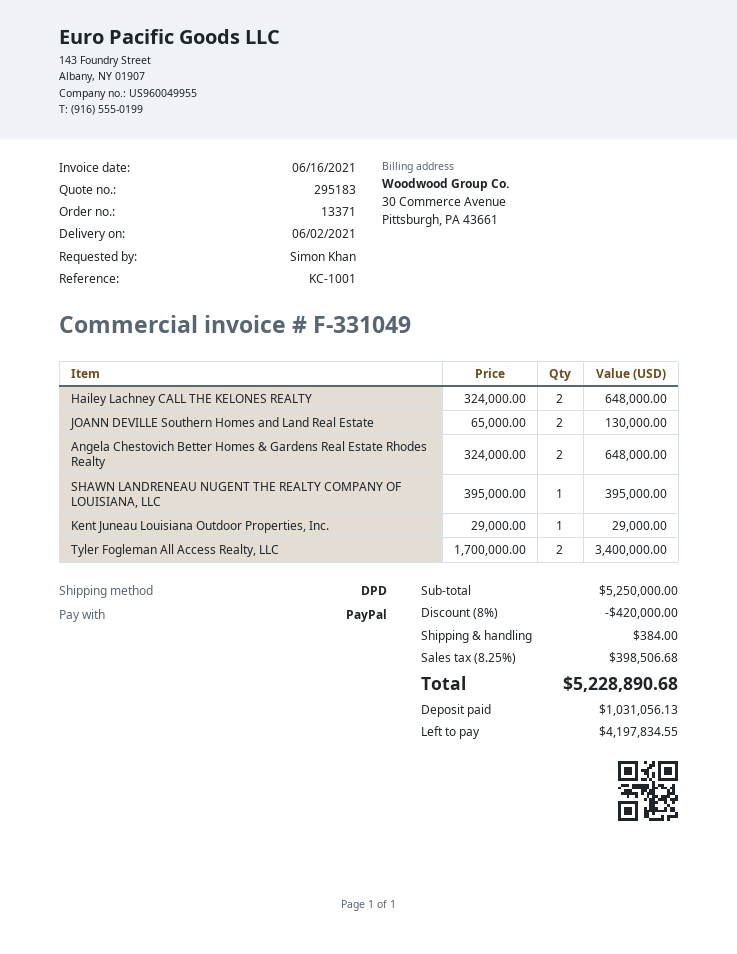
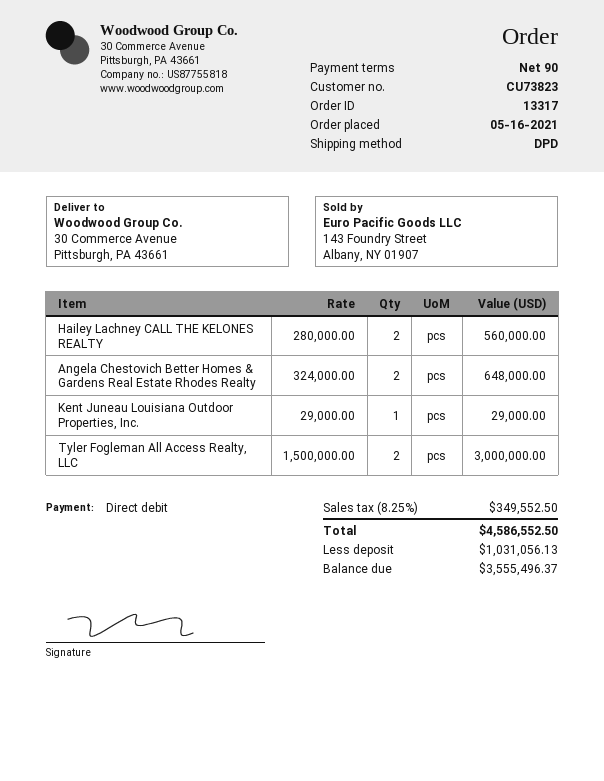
order number: 13371 -> 13317
payment method: PayPal -> direct debit
Hailey Lachney CALL THE KELONES REALTY: 2 x 324000.00 = 648000.00 -> 2 x 280000.00 = 560000.00
JOANN DEVILLE Southern Homes and Land Real Estate: 2 x 65000.00 = 130000.00 -> none
SHAWN LANDRENEAU NUGENT THE REALTY COMPANY OF LOUISIANA, LLC: 1 x 395000.00 = 395000.00 -> none
Tyler Fogleman All Access Realty, LLC: 2 x 1700000.00 = 3400000.00 -> 2 x 1500000.00 = 3000000.00
discount: 8% = 420000.00 -> none
shipping: 384.00 -> none
tax: 8.25% = 398506.68 -> 8.25% = 349552.50
total: 5228890.68 -> 4586552.50
balance: 4197834.55 -> 3555496.37

